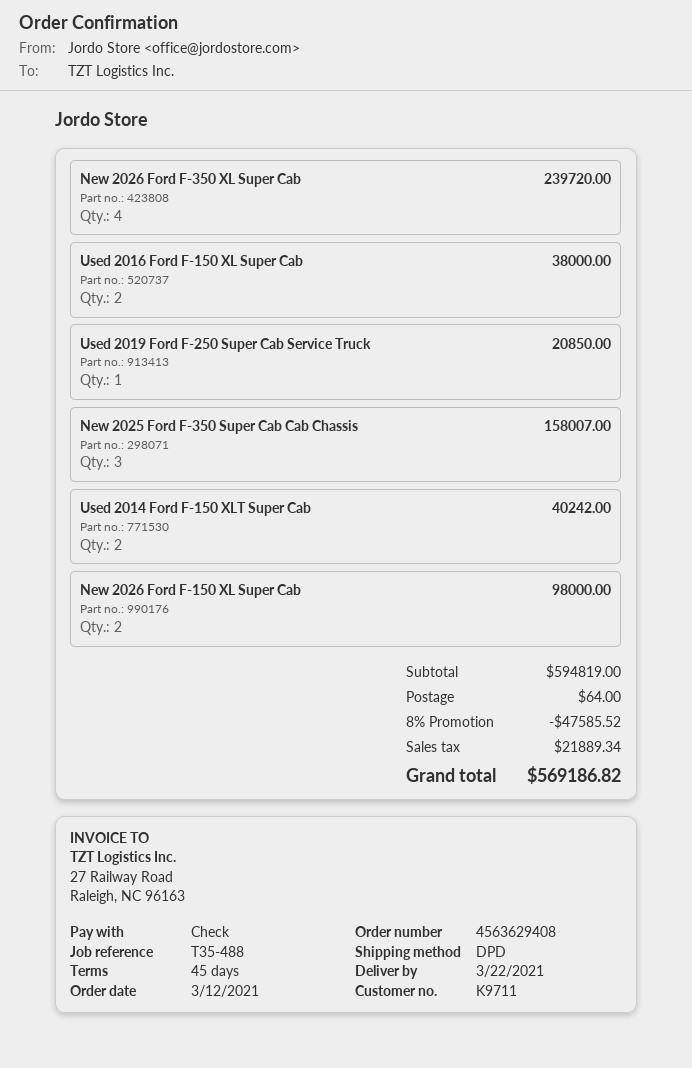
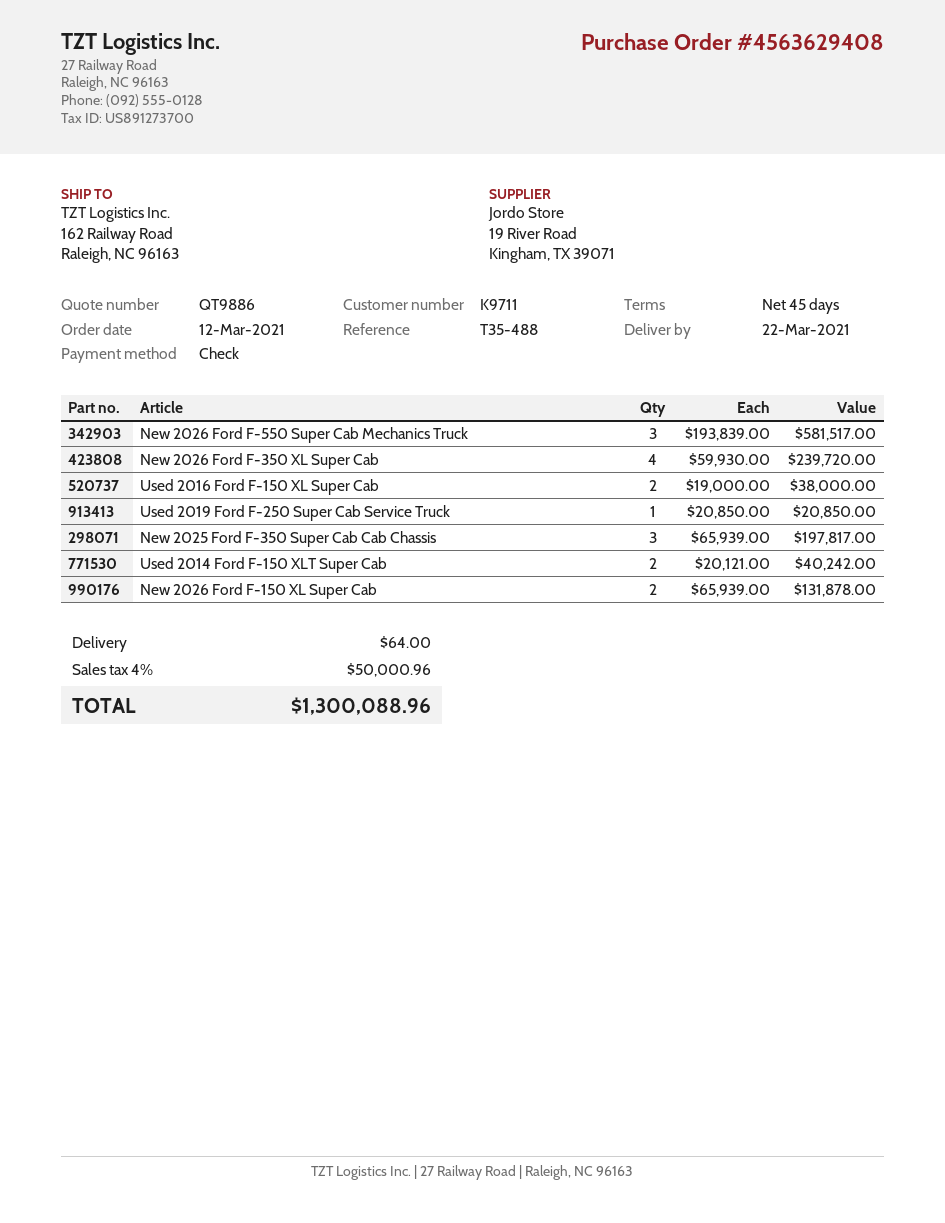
New 2025 Ford F-350 Super Cab Cab Chassis: 3 for 158007.00 -> 3 for 197817.00
New 2026 Ford F-150 XL Super Cab: 2 for 98000.00 -> 2 for 131878.00
New 2026 Ford F-550 Super Cab Mechanics Truck: none -> 3 for 581517.00
discount: 8% = 47585.52 -> none
tax: 21889.34 -> 50000.96
total: 569186.82 -> 1300088.96

